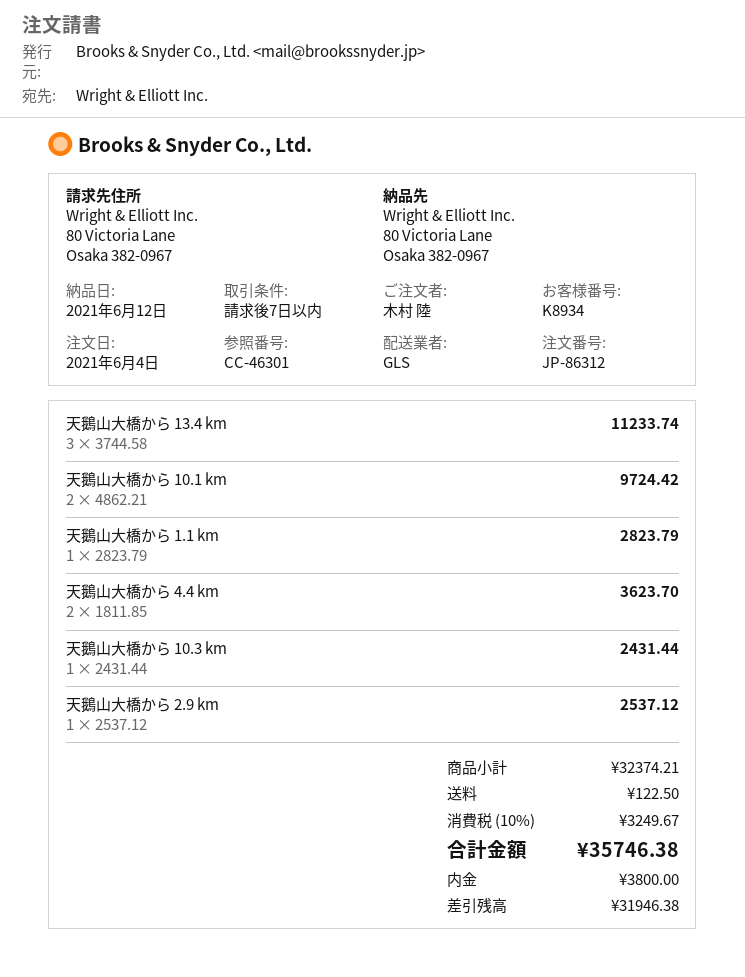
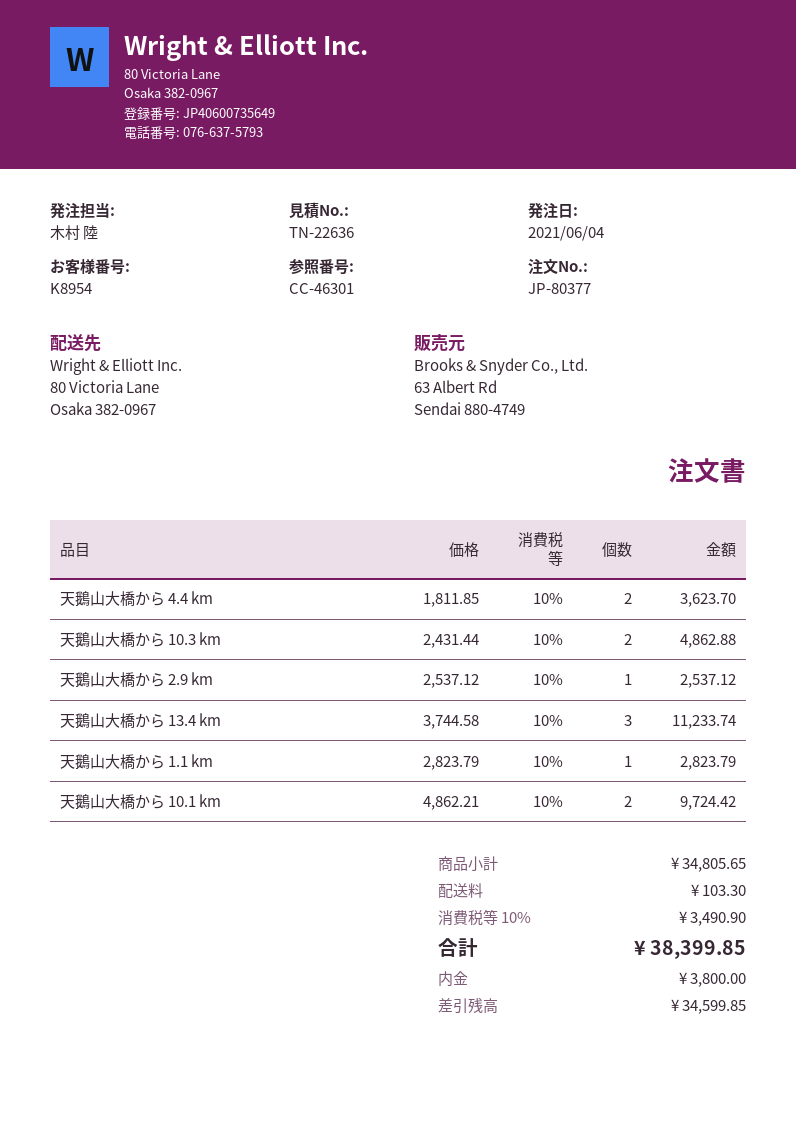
order number: JP-86312 -> JP-80377
customer number: K8934 -> K8954
天鵝山大橋から 10.3 km: 1 x 2431.44 = 2431.44 -> 2 x 2431.44 = 4862.88
subtotal: 32374.21 -> 34805.65
shipping: 122.50 -> 103.30
tax: 10% = 3249.67 -> 10% = 3490.90
total: 35746.38 -> 38399.85
balance: 31946.38 -> 34599.85

